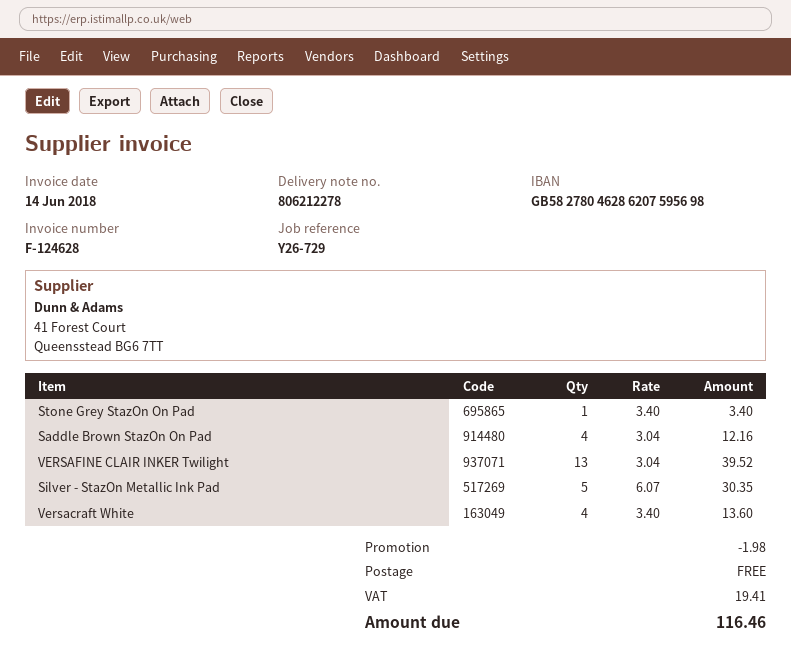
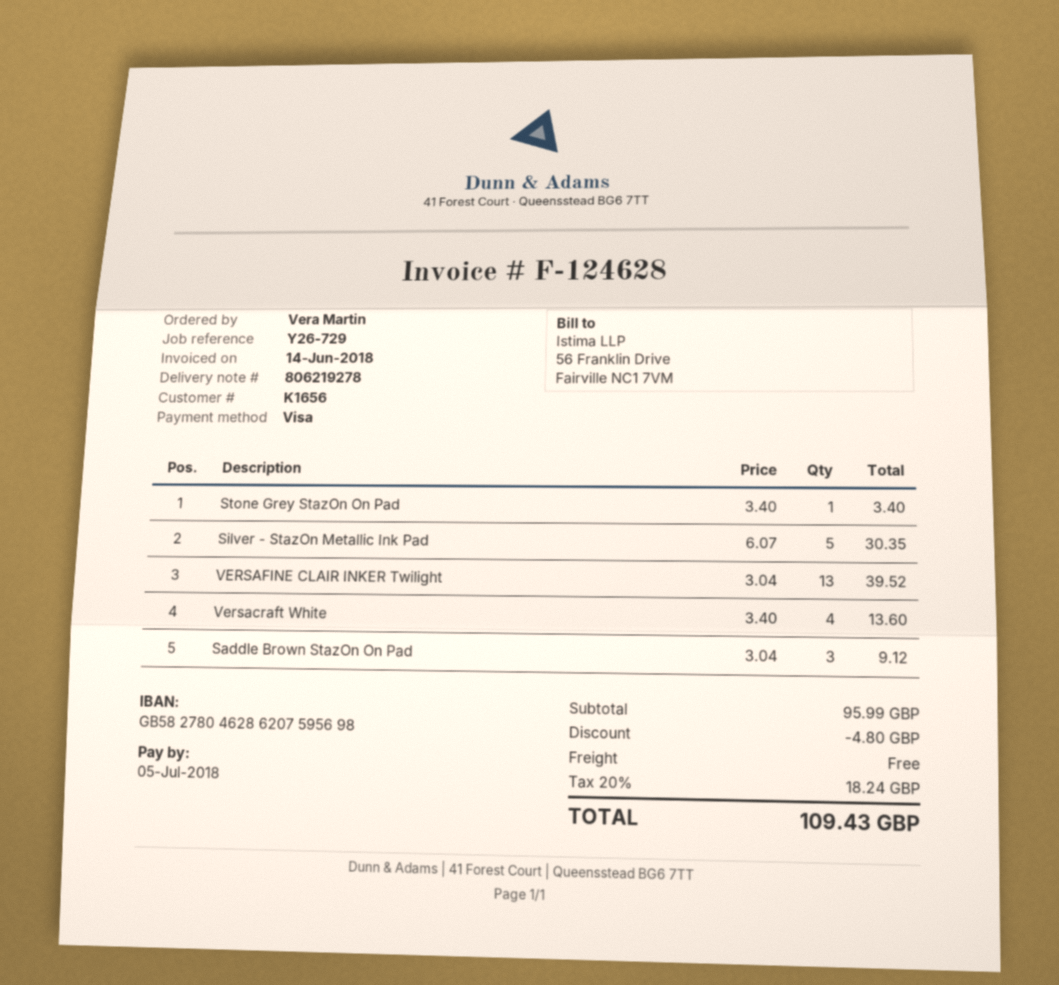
delivery note number: 806212278 -> 806219278
Saddle Brown StazOn On Pad: 4 x 3.04 = 12.16 -> 3 x 3.04 = 9.12
discount: 1.98 -> 4.80
tax: 19.41 -> 18.24
total: 116.46 -> 109.43

